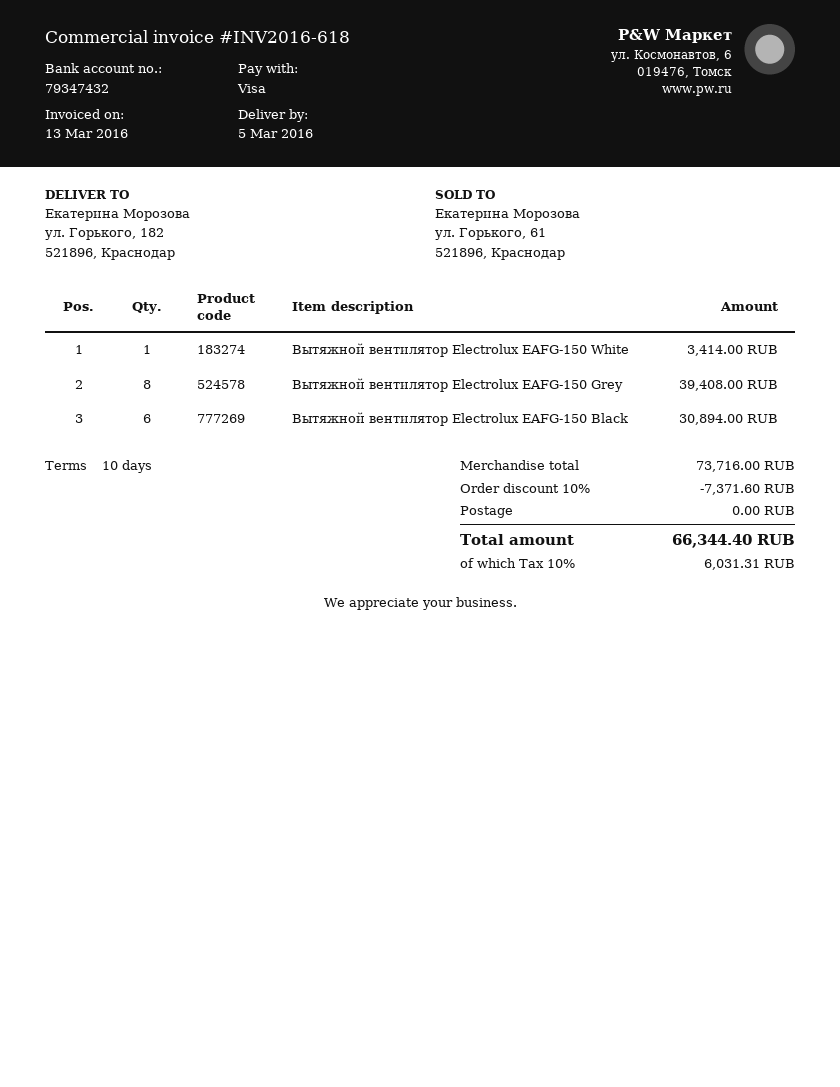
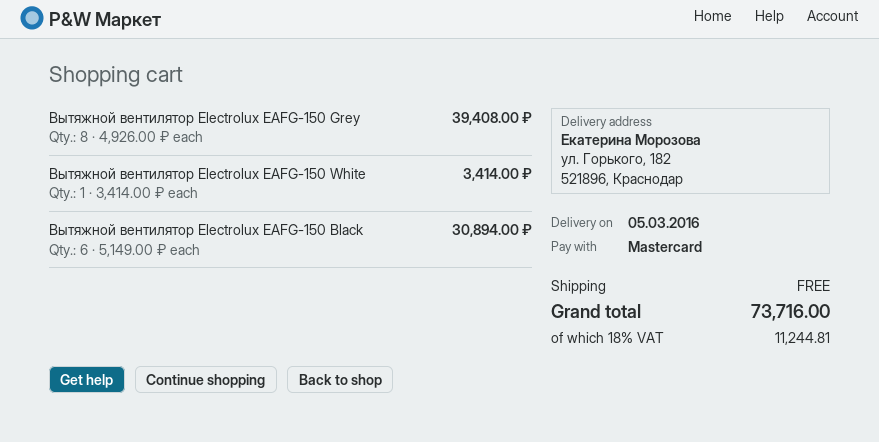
payment method: Visa -> Mastercard
discount: 10% = 7371.60 -> none
tax: 10% = 6031.31 -> 18% = 11244.81
total: 66344.40 -> 73716.00

